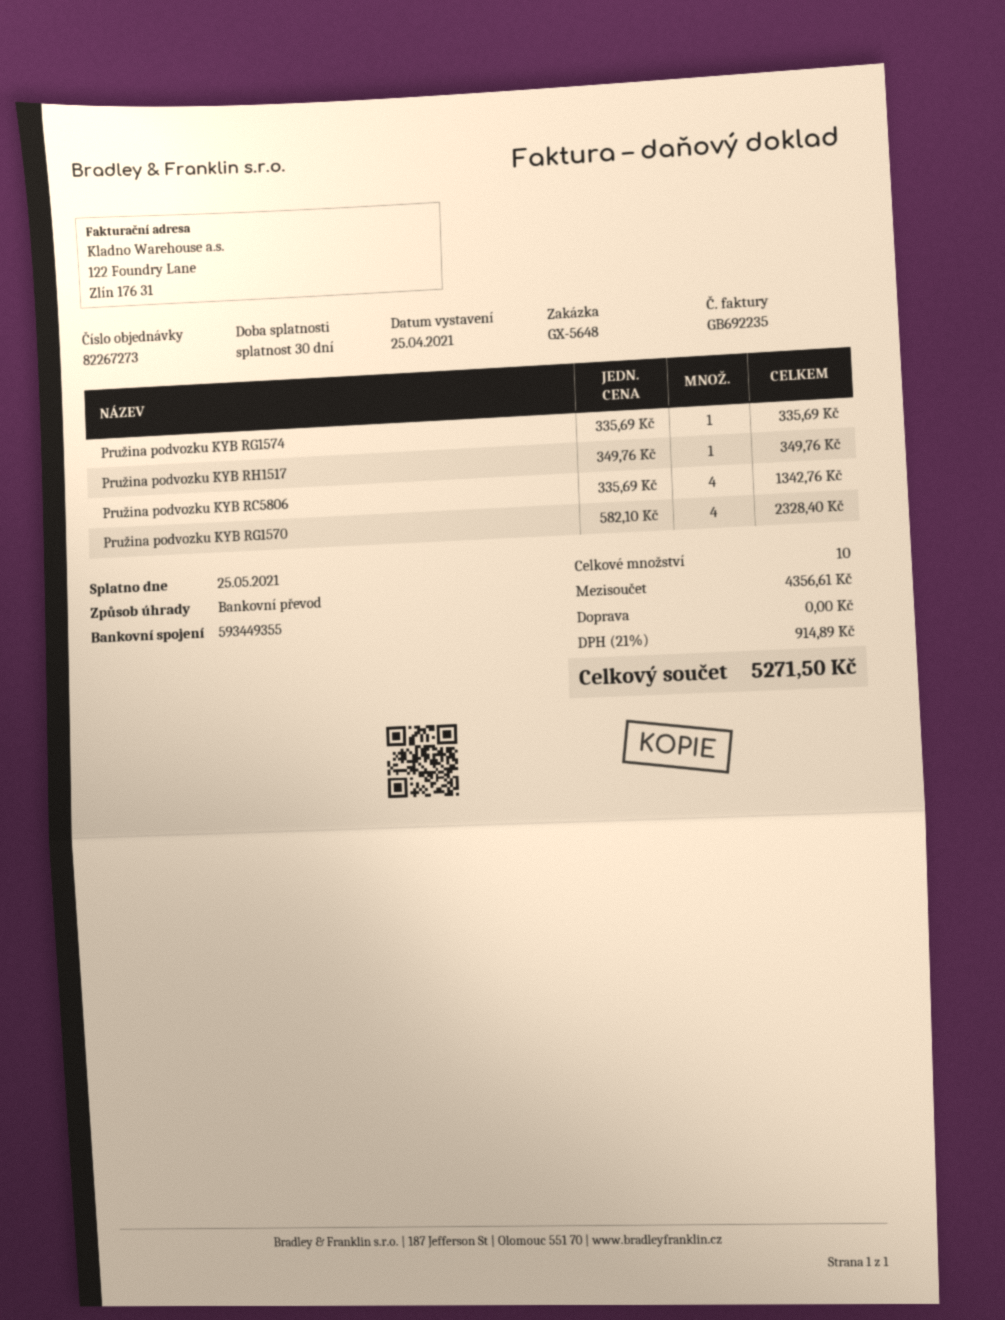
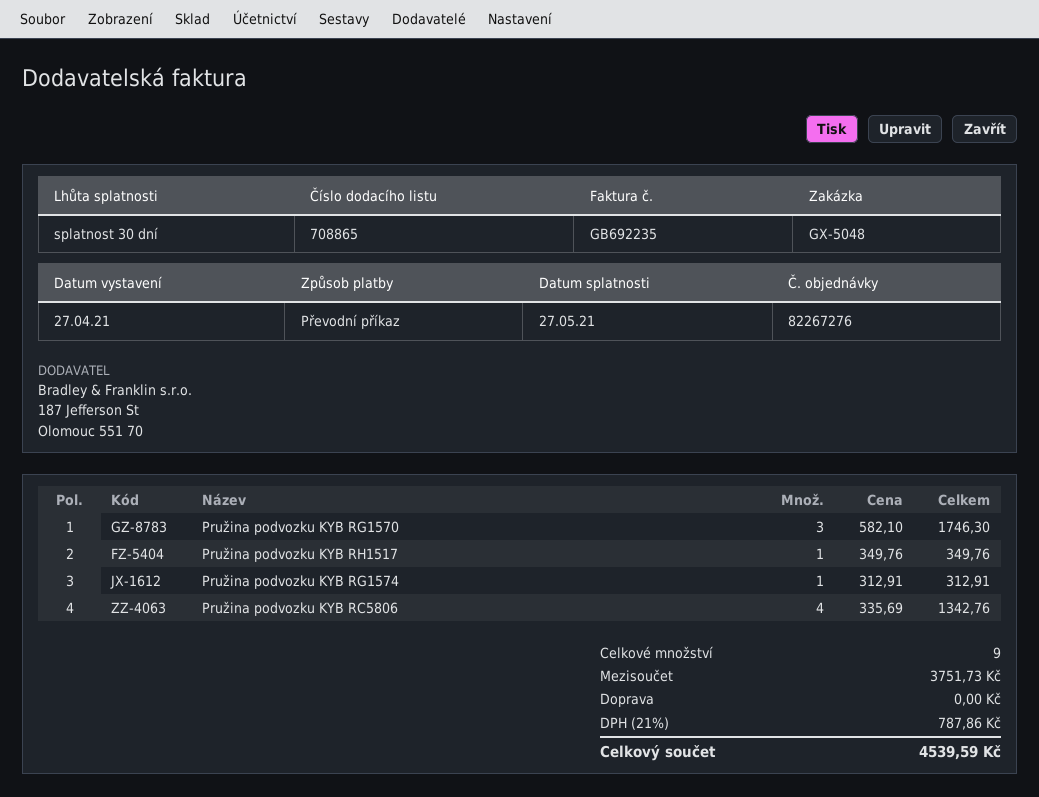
order number: 82267273 -> 82267276
invoice date: 2021-04-25 -> 2021-04-27
due date: 2021-05-25 -> 2021-05-27
reference: GX-5648 -> GX-5048
Pružina podvozku KYB RG1574: 1 x 335.69 = 335.69 -> 1 x 312.91 = 312.91
Pružina podvozku KYB RG1570: 4 x 582.10 = 2328.40 -> 3 x 582.10 = 1746.30
total quantity: 10 -> 9
subtotal: 4356.61 -> 3751.73
tax: 21% = 914.89 -> 21% = 787.86
total: 5271.50 -> 4539.59

